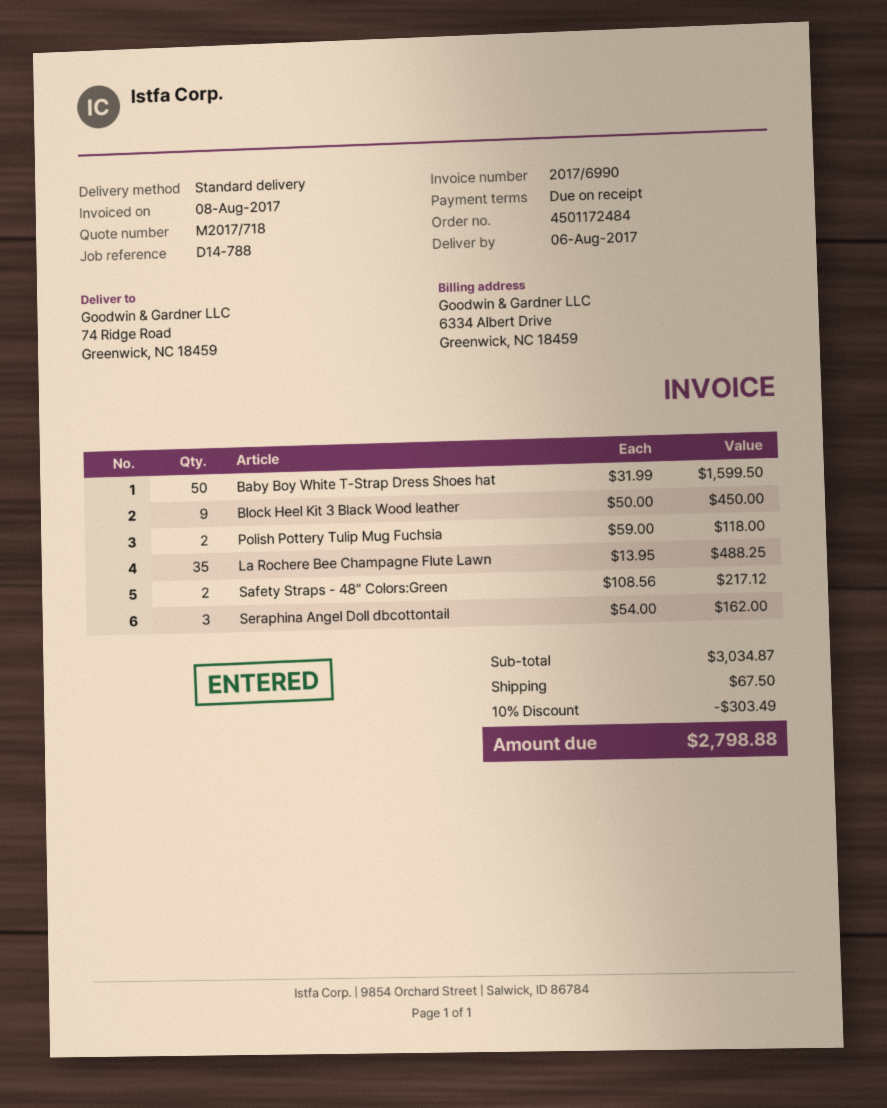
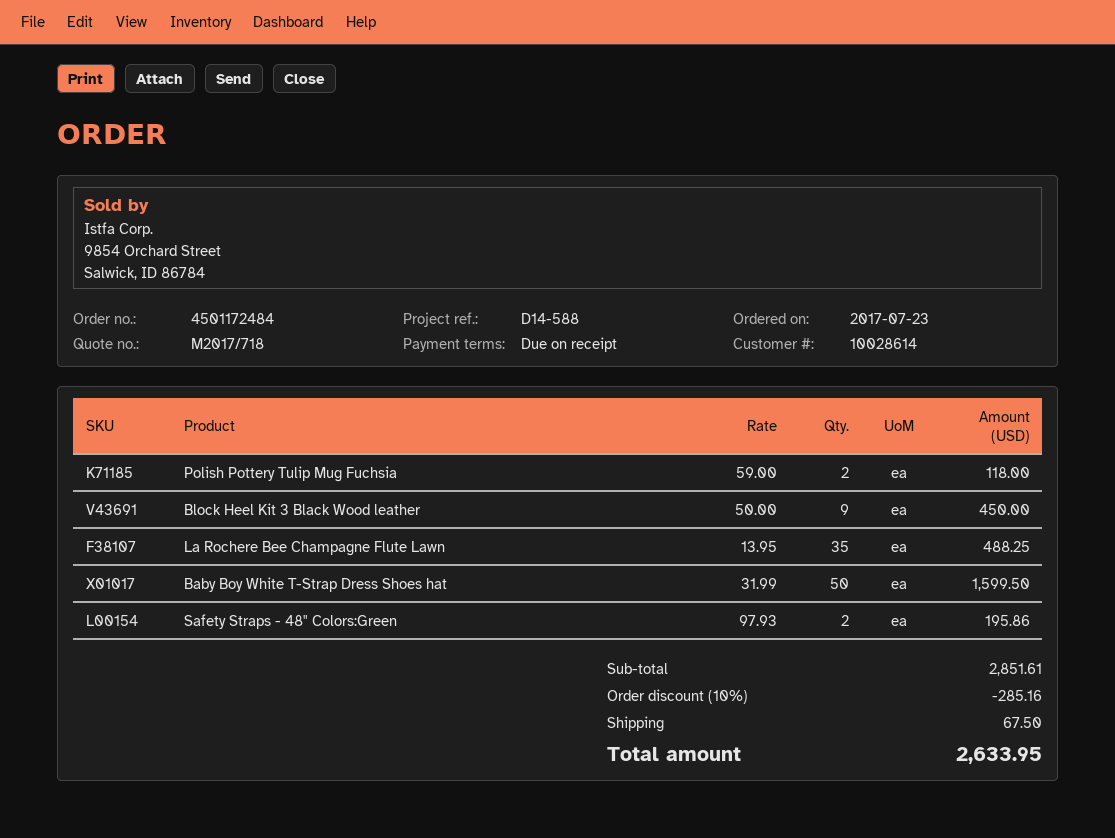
reference: D14-788 -> D14-588
Safety Straps - 48" Colors:Green: 2 x 108.56 = 217.12 -> 2 x 97.93 = 195.86
Seraphina Angel Doll dbcottontail: 3 x 54.00 = 162.00 -> none
subtotal: 3034.87 -> 2851.61
discount: 10% = 303.49 -> 10% = 285.16
total: 2798.88 -> 2633.95

